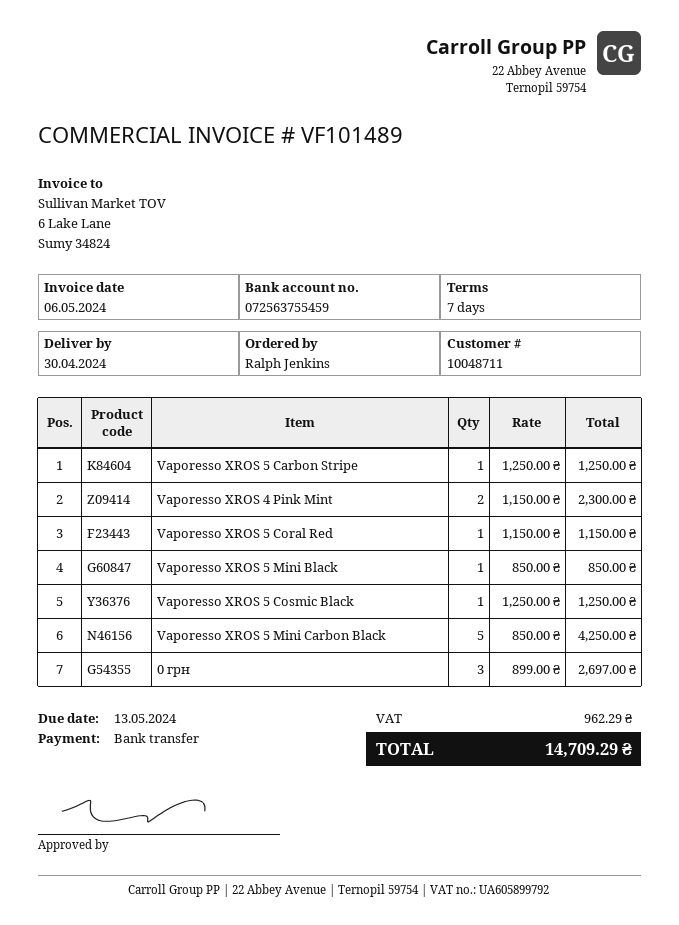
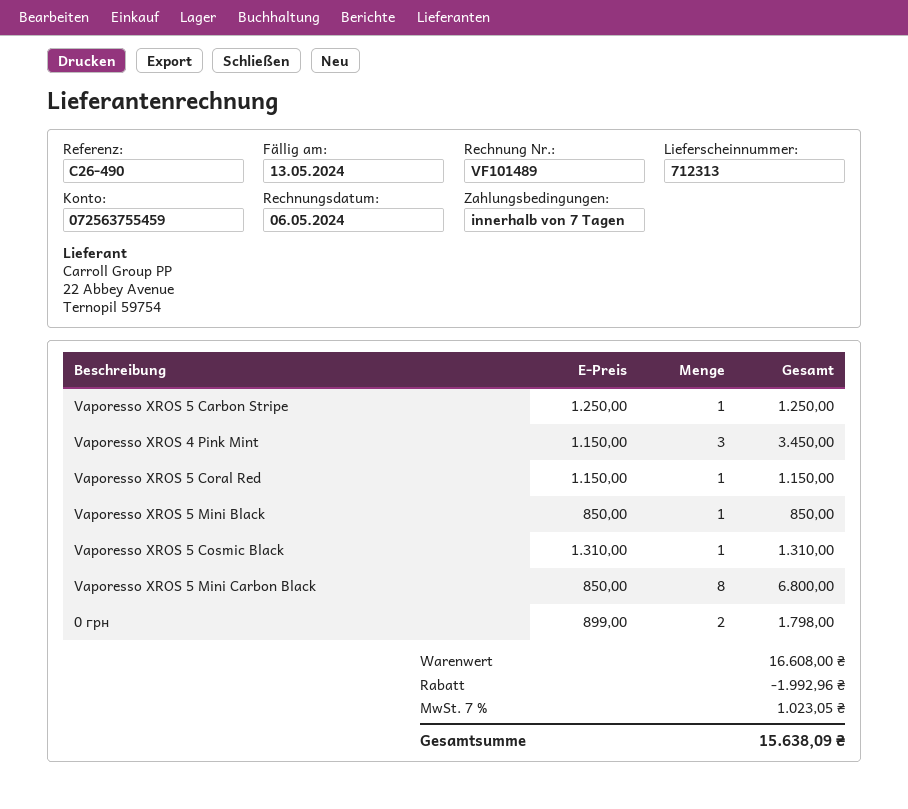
Vaporesso XROS 4 Pink Mint: 2 x 1150.00 = 2300.00 -> 3 x 1150.00 = 3450.00
Vaporesso XROS 5 Cosmic Black: 1 x 1250.00 = 1250.00 -> 1 x 1310.00 = 1310.00
Vaporesso XROS 5 Mini Carbon Black: 5 x 850.00 = 4250.00 -> 8 x 850.00 = 6800.00
0 грн: 3 x 899.00 = 2697.00 -> 2 x 899.00 = 1798.00
discount: none -> 1992.96
tax: 962.29 -> 1023.05
total: 14709.29 -> 15638.09

